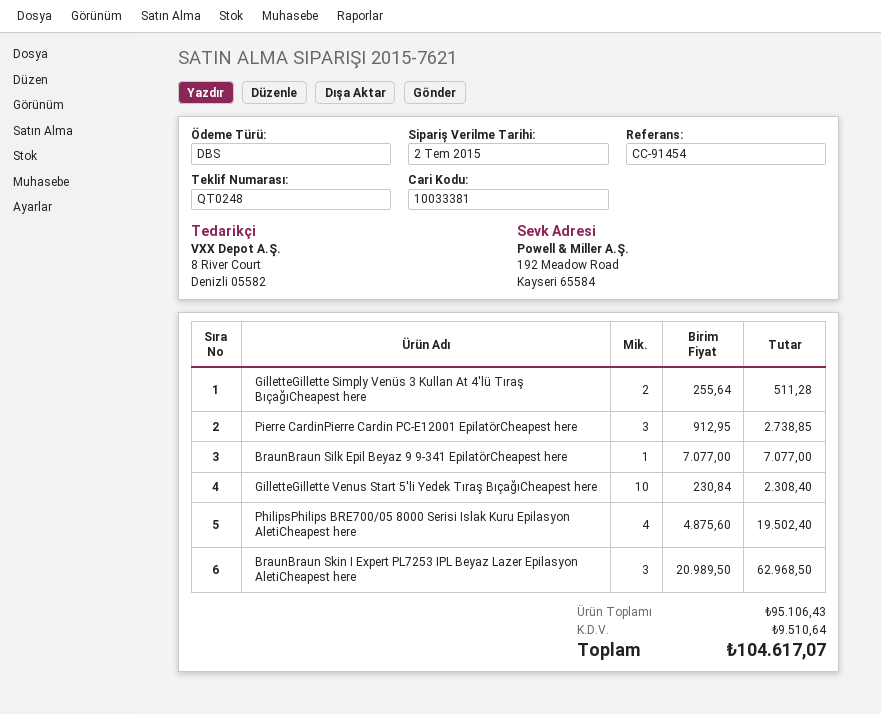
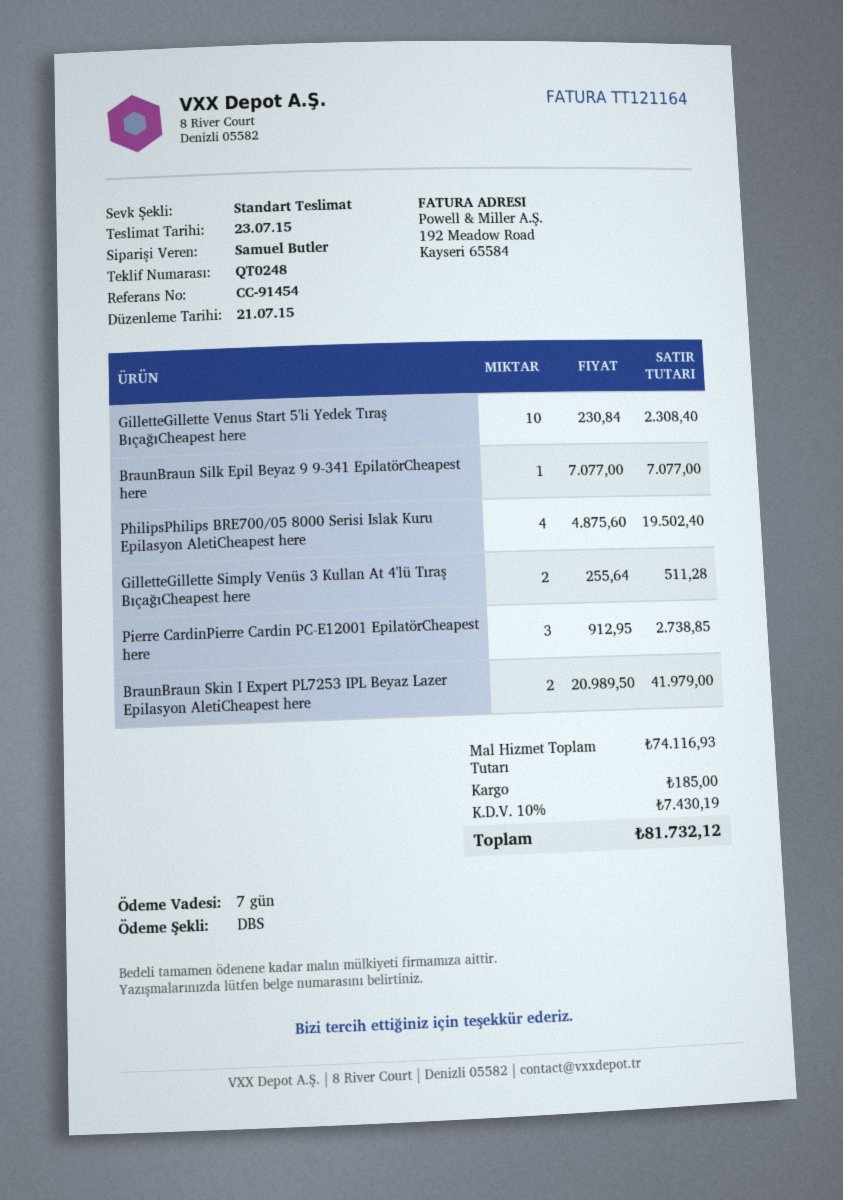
BraunBraun Skin I Expert PL7253 IPL Beyaz Lazer Epilasyon AletiCheapest here: 3 x 20989.50 = 62968.50 -> 2 x 20989.50 = 41979.00
subtotal: 95106.43 -> 74116.93
shipping: none -> 185.00
tax: 9510.64 -> 7430.19
total: 104617.07 -> 81732.12

